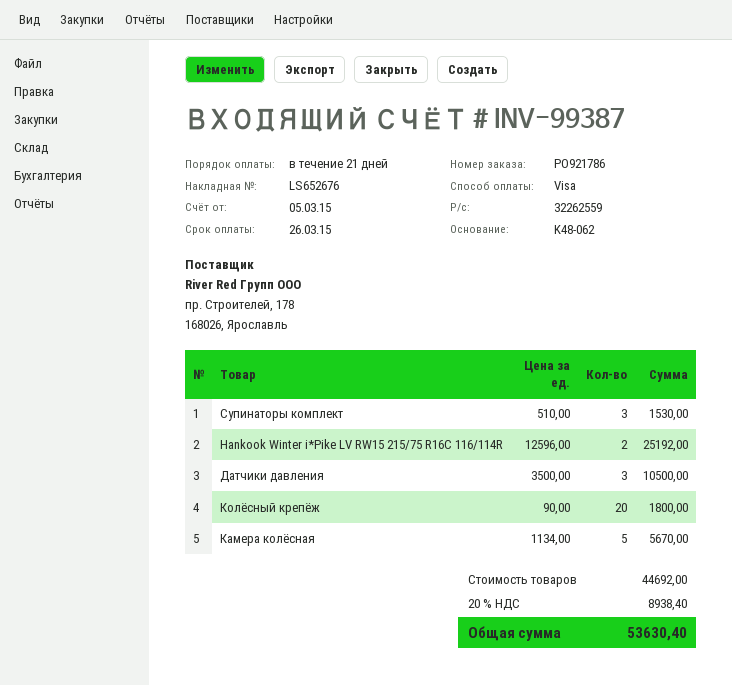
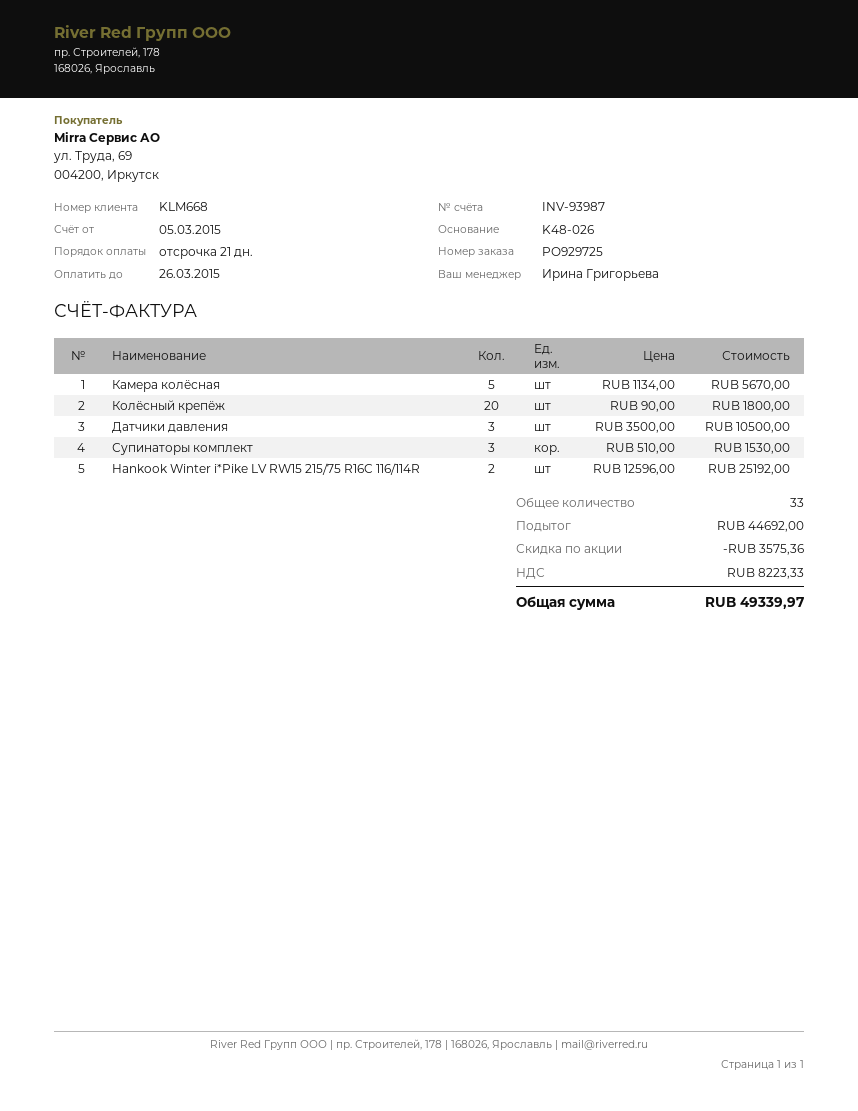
order number: PO921786 -> PO929725
invoice number: INV-99387 -> INV-93987
reference: K48-062 -> K48-026
discount: none -> 3575.36
tax: 8938.40 -> 8223.33
total: 53630.40 -> 49339.97

